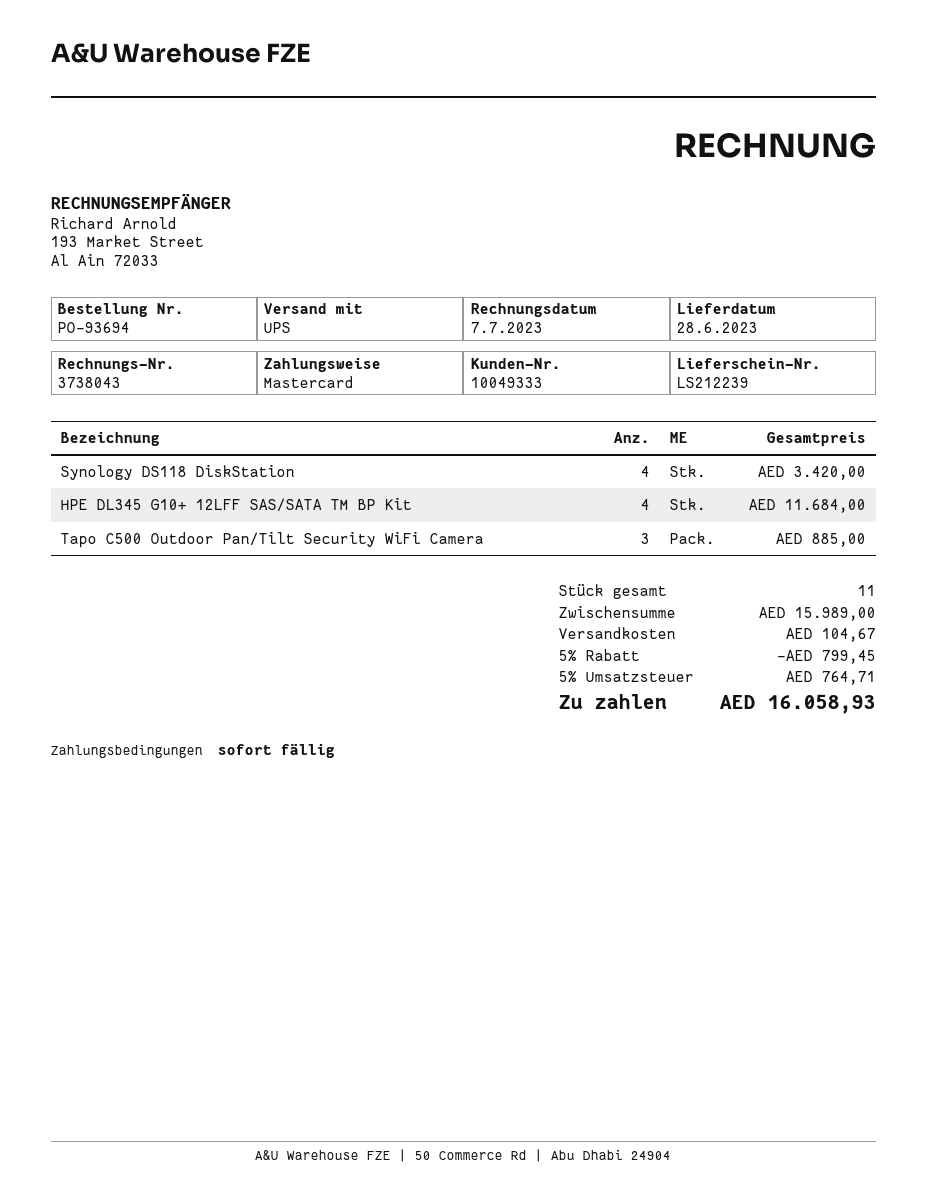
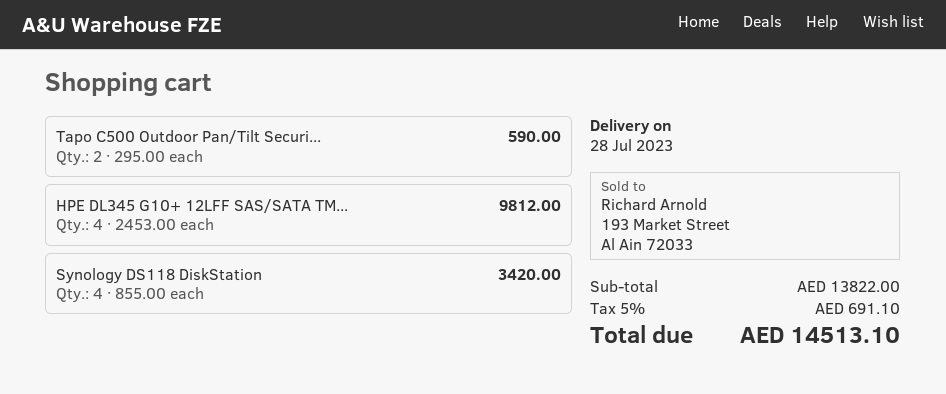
delivery date: 2023-06-28 -> 2023-07-28
HPE DL345 G10+ 12LFF SAS/SATA TM BP Kit: 4 for 11684.00 -> 4 for 9812.00
Tapo C500 Outdoor Pan/Tilt Security WiFi Camera: 3 for 885.00 -> 2 for 590.00
subtotal: 15989.00 -> 13822.00
discount: 5% = 799.45 -> none
shipping: 104.67 -> none
tax: 5% = 764.71 -> 5% = 691.10
total: 16058.93 -> 14513.10

